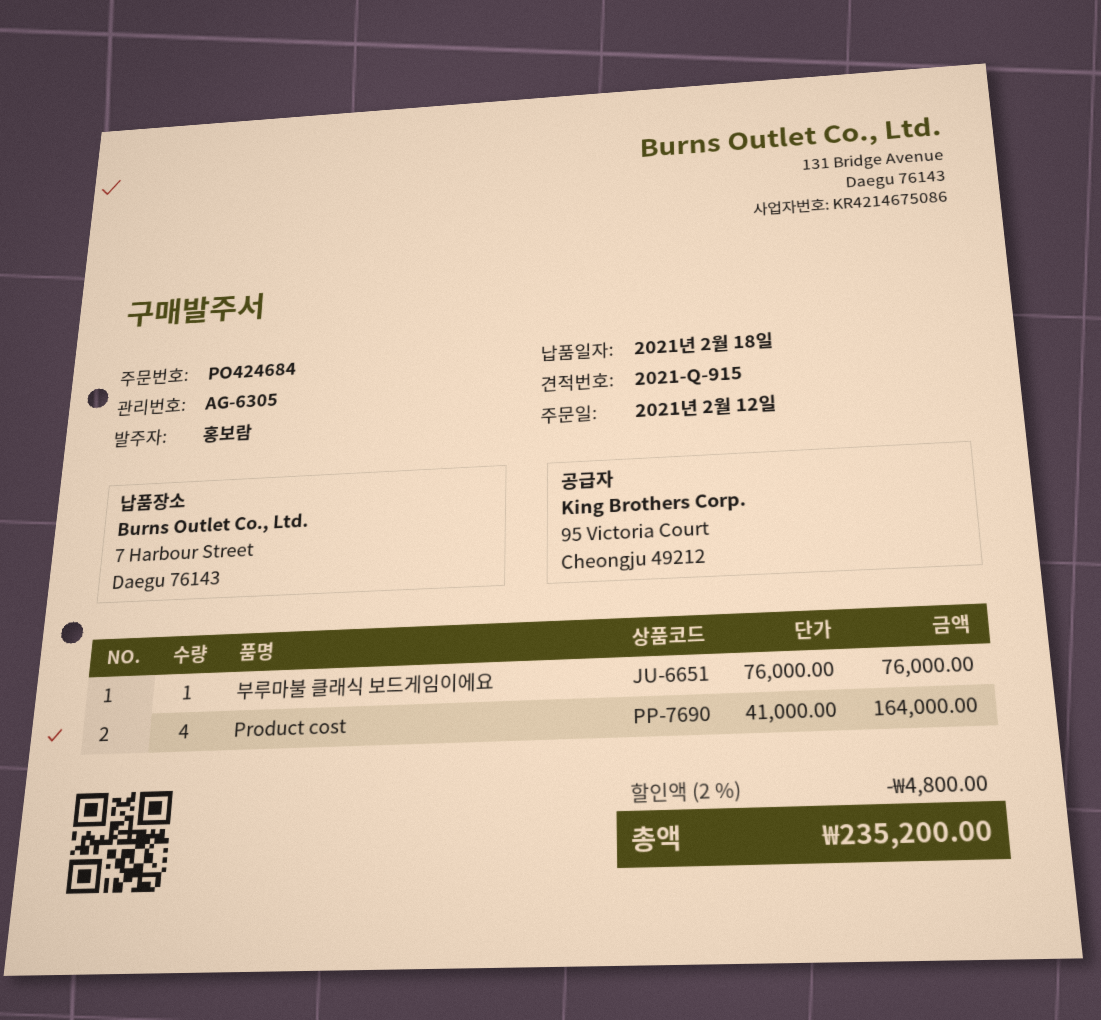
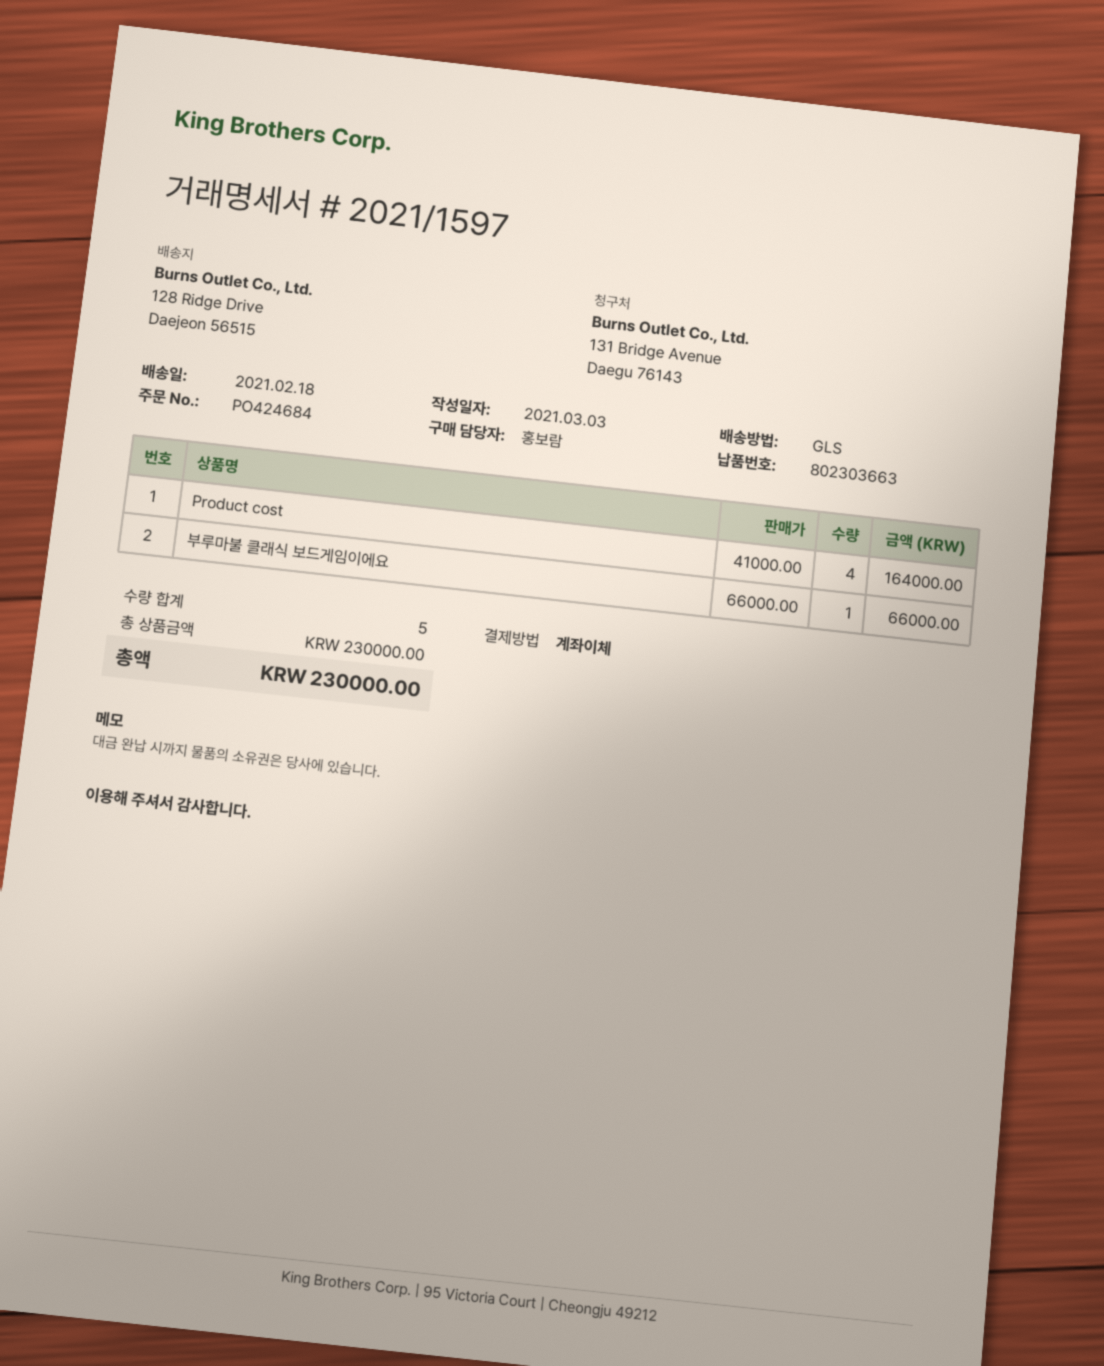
ship to: 7 Harbour Street, Daegu 76143 -> 128 Ridge Drive, Daejeon 56515
부루마불 클래식 보드게임이에요: 1 x 76000.00 = 76000.00 -> 1 x 66000.00 = 66000.00
discount: 2% = 4800.00 -> none
total: 235200.00 -> 230000.00

